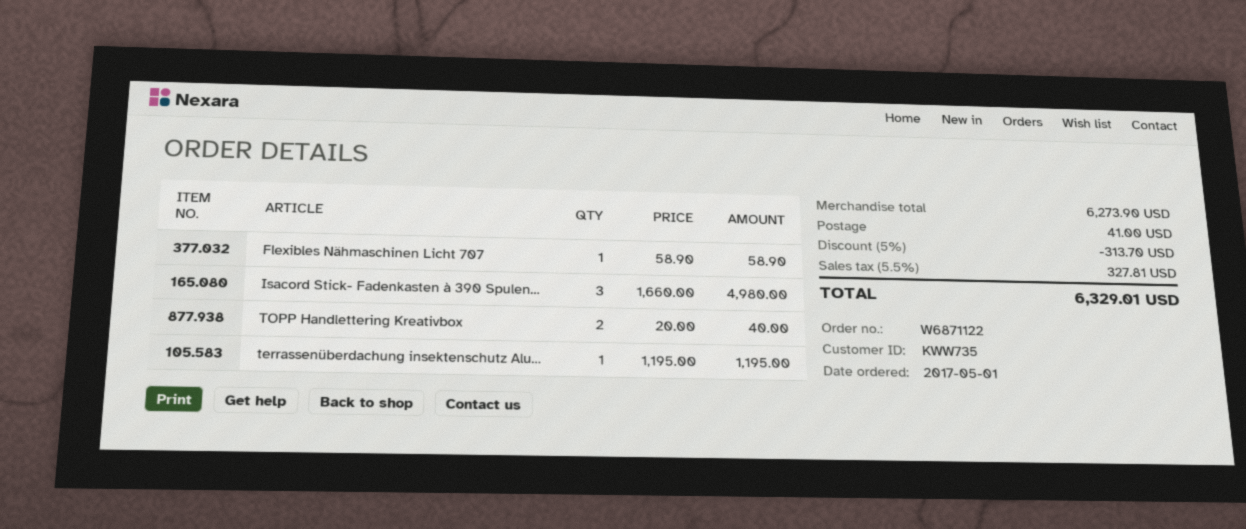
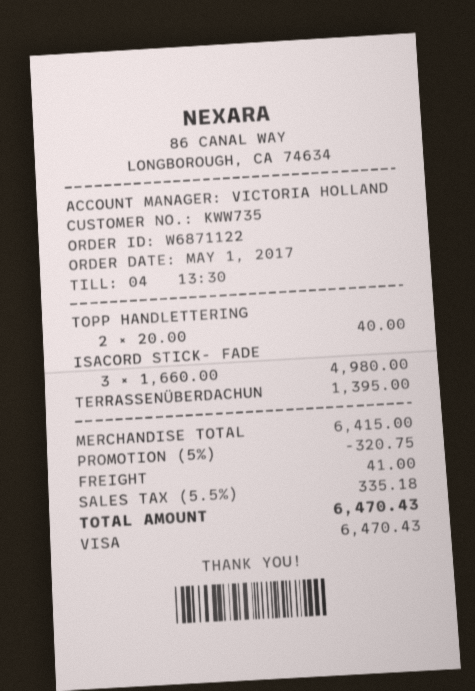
Flexibles Nähmaschinen Licht 707: 1 x 58.90 = 58.90 -> none
terrassenüberdachung insektenschutz Alu...: 1 x 1195.00 = 1195.00 -> 1 x 1395.00 = 1395.00
subtotal: 6273.90 -> 6415.00
discount: 5% = 313.70 -> 5% = 320.75
tax: 5.5% = 327.81 -> 5.5% = 335.18
total: 6329.01 -> 6470.43

